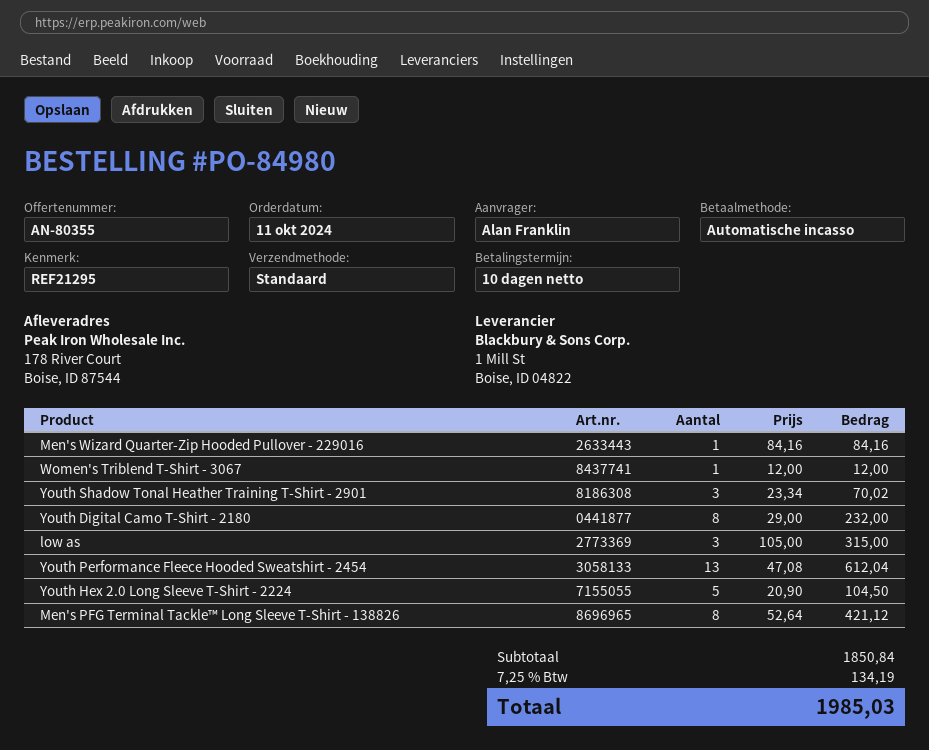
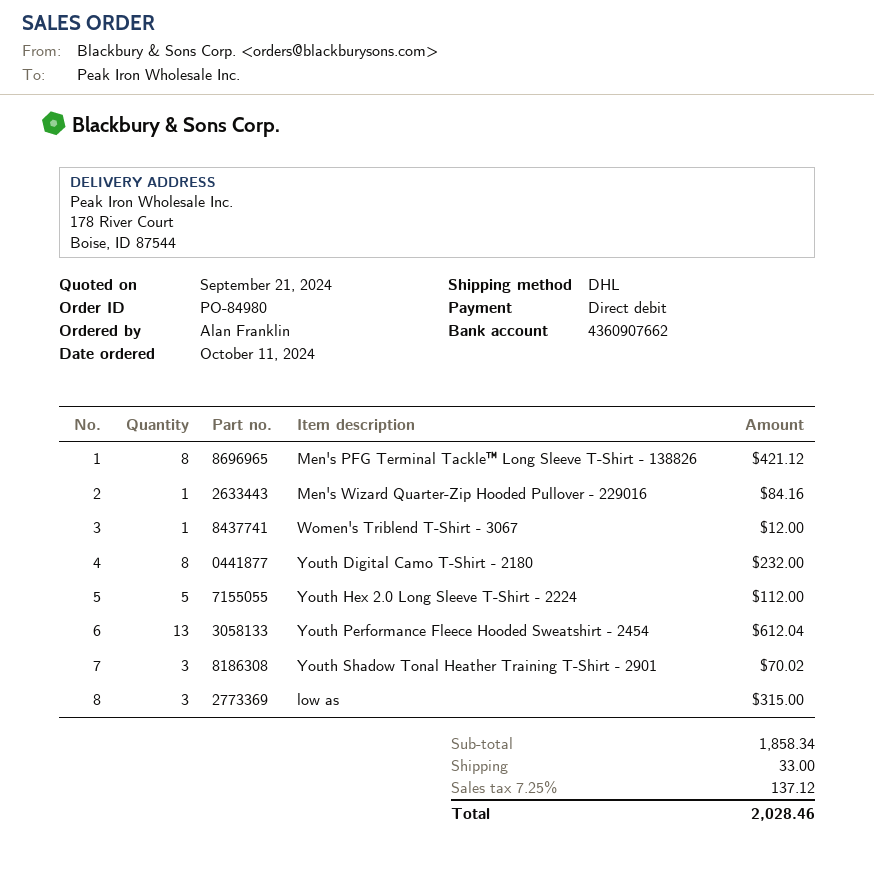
shipping method: standard -> DHL
Youth Hex 2.0 Long Sleeve T-Shirt - 2224: 5 for 104.50 -> 5 for 112.00
subtotal: 1850.84 -> 1858.34
shipping: none -> 33.00
tax: 7.25% = 134.19 -> 7.25% = 137.12
total: 1985.03 -> 2028.46

